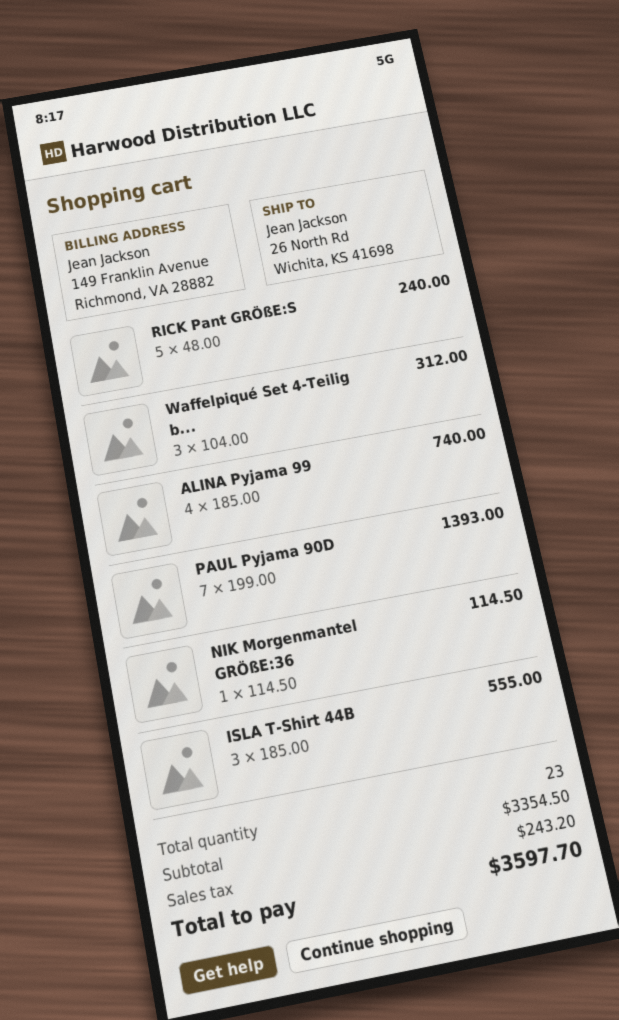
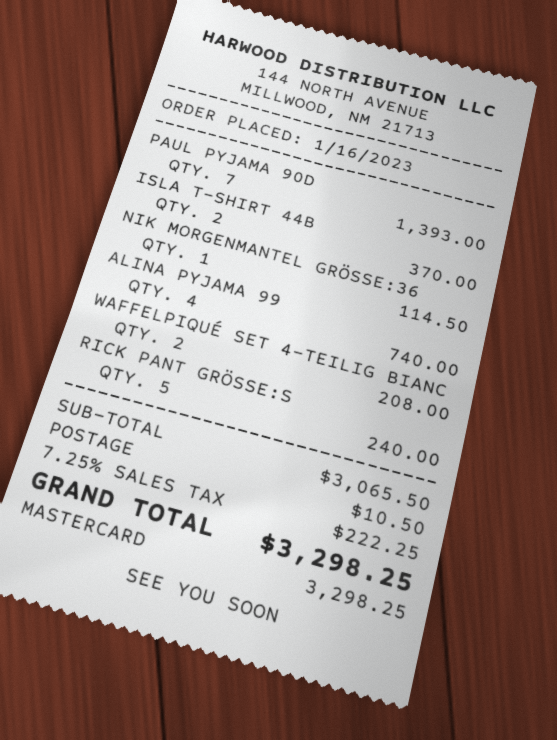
Waffelpiqué Set 4-Teilig b...: 3 for 312.00 -> 2 for 208.00
ISLA T-Shirt 44B: 3 for 555.00 -> 2 for 370.00
subtotal: 3354.50 -> 3065.50
shipping: none -> 10.50
tax: 243.20 -> 222.25
total: 3597.70 -> 3298.25

